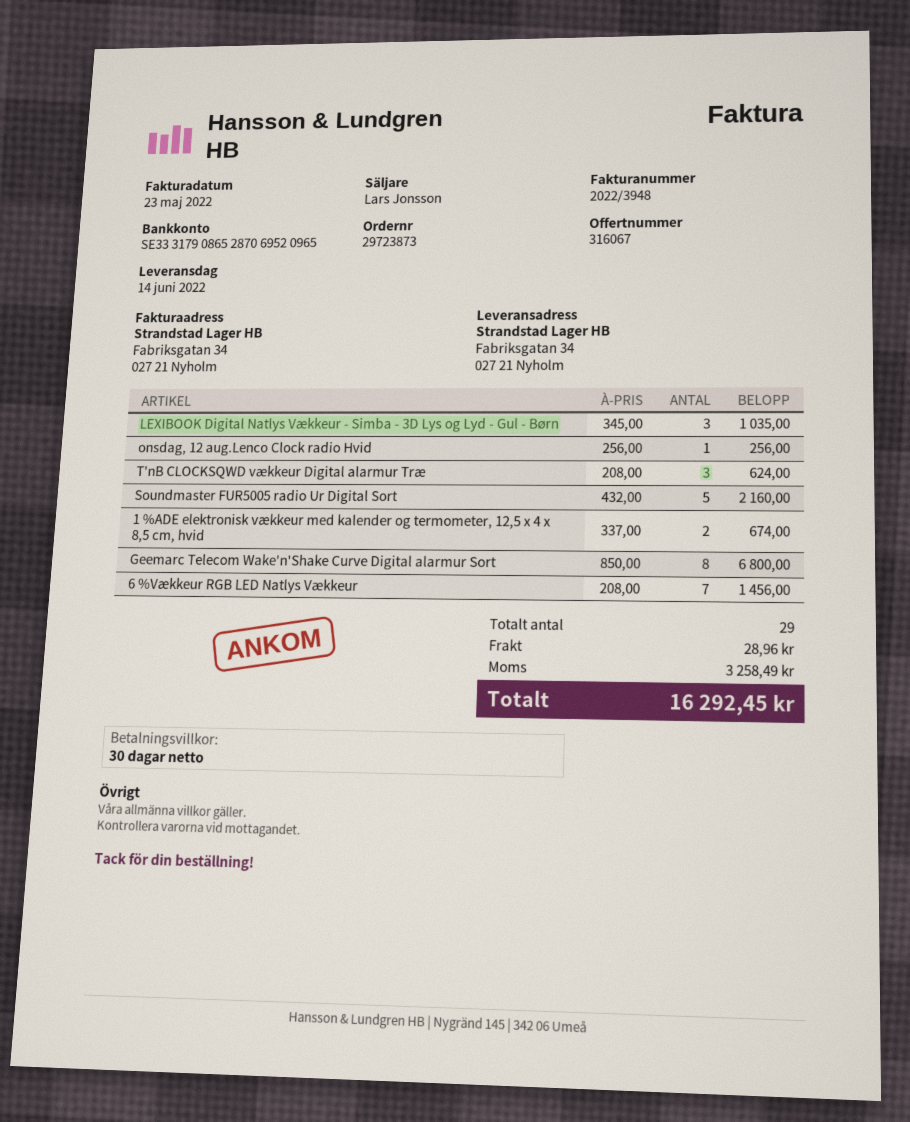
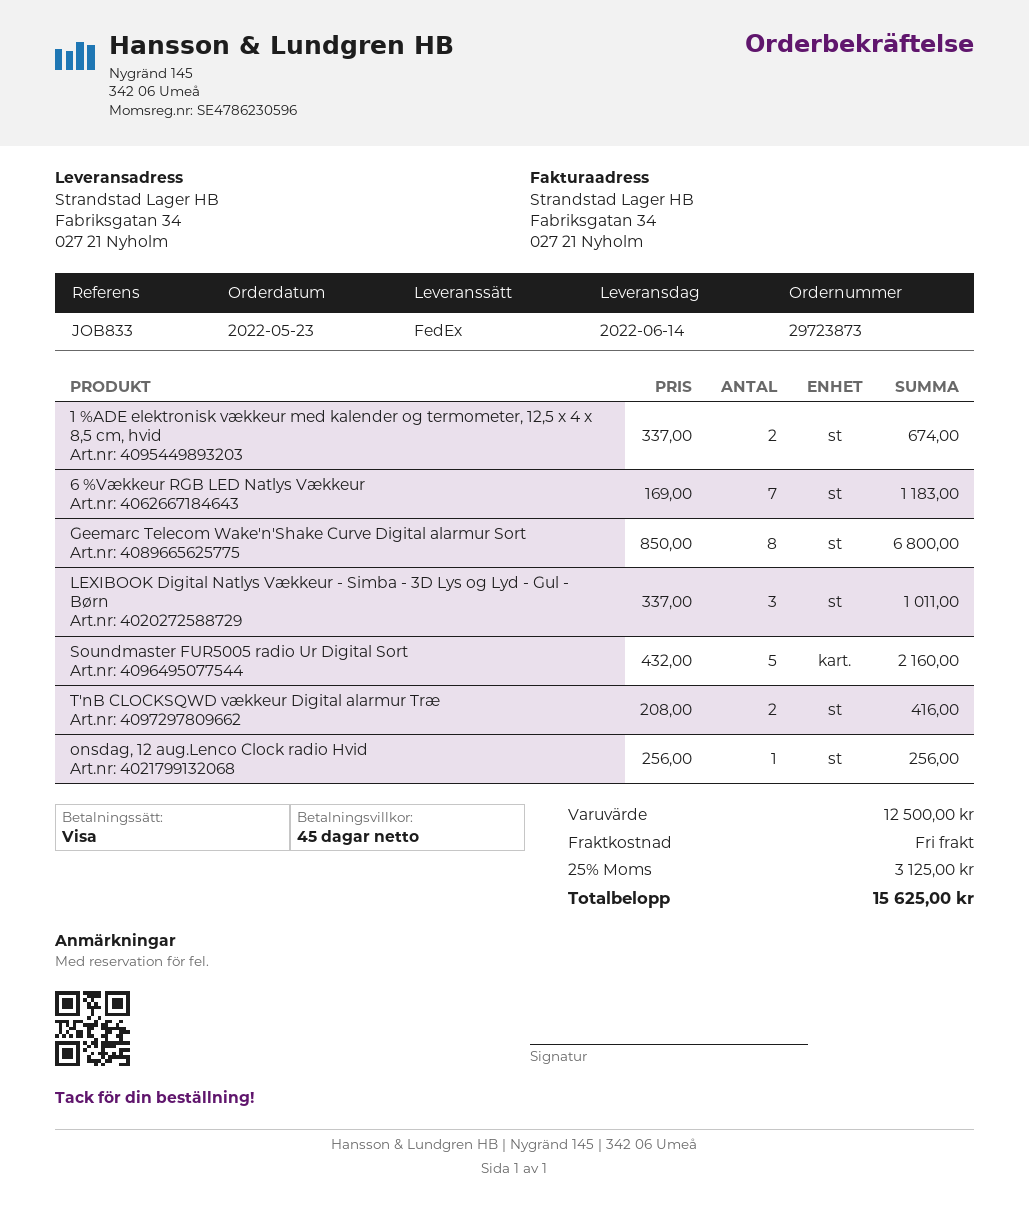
payment terms: 30 days -> 45 days
LEXIBOOK Digital Natlys Vækkeur - Simba - 3D Lys og Lyd - Gul - Børn: 3 x 345.00 = 1035.00 -> 3 x 337.00 = 1011.00
T'nB CLOCKSQWD vækkeur Digital alarmur Træ: 3 x 208.00 = 624.00 -> 2 x 208.00 = 416.00
6 %Vækkeur RGB LED Natlys Vækkeur: 7 x 208.00 = 1456.00 -> 7 x 169.00 = 1183.00
shipping: 28.96 -> 0.00
tax: 3258.49 -> 3125.00
total: 16292.45 -> 15625.00

